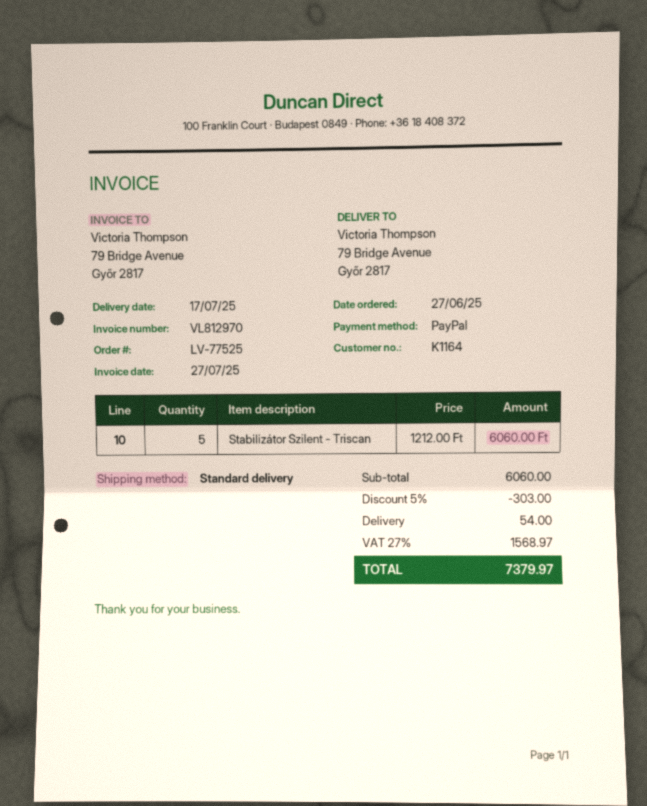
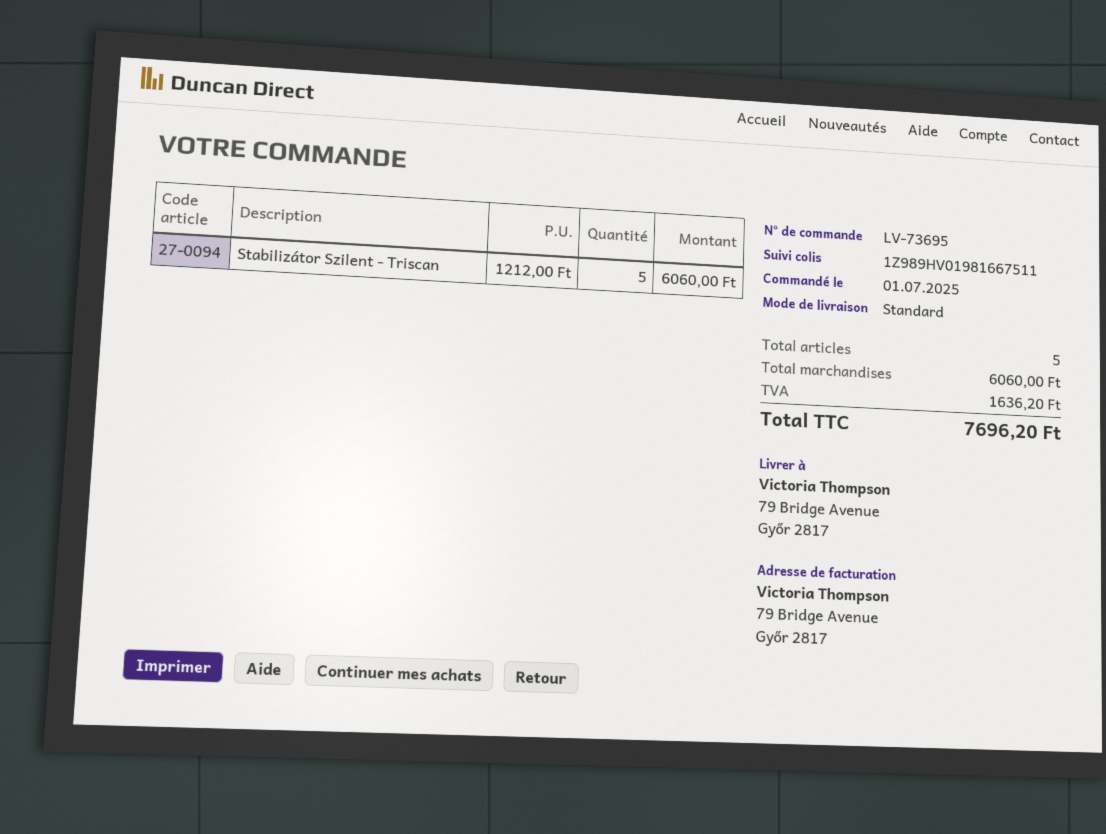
order number: LV-77525 -> LV-73695
order date: 2025-06-27 -> 2025-07-01
discount: 5% = 303.00 -> none
shipping: 54.00 -> none
tax: 1568.97 -> 1636.20
total: 7379.97 -> 7696.20

